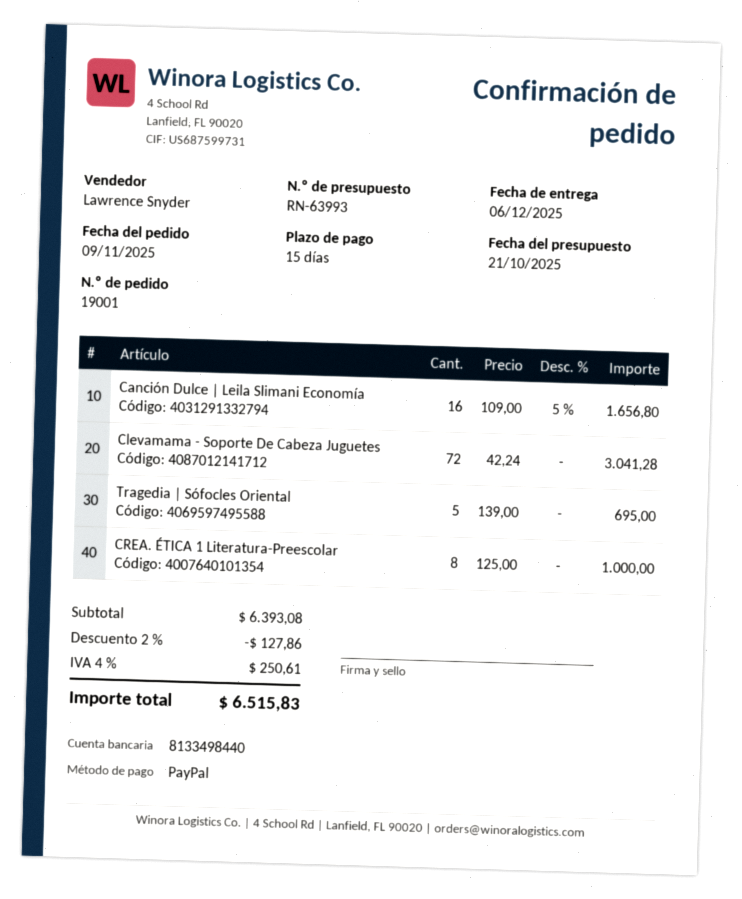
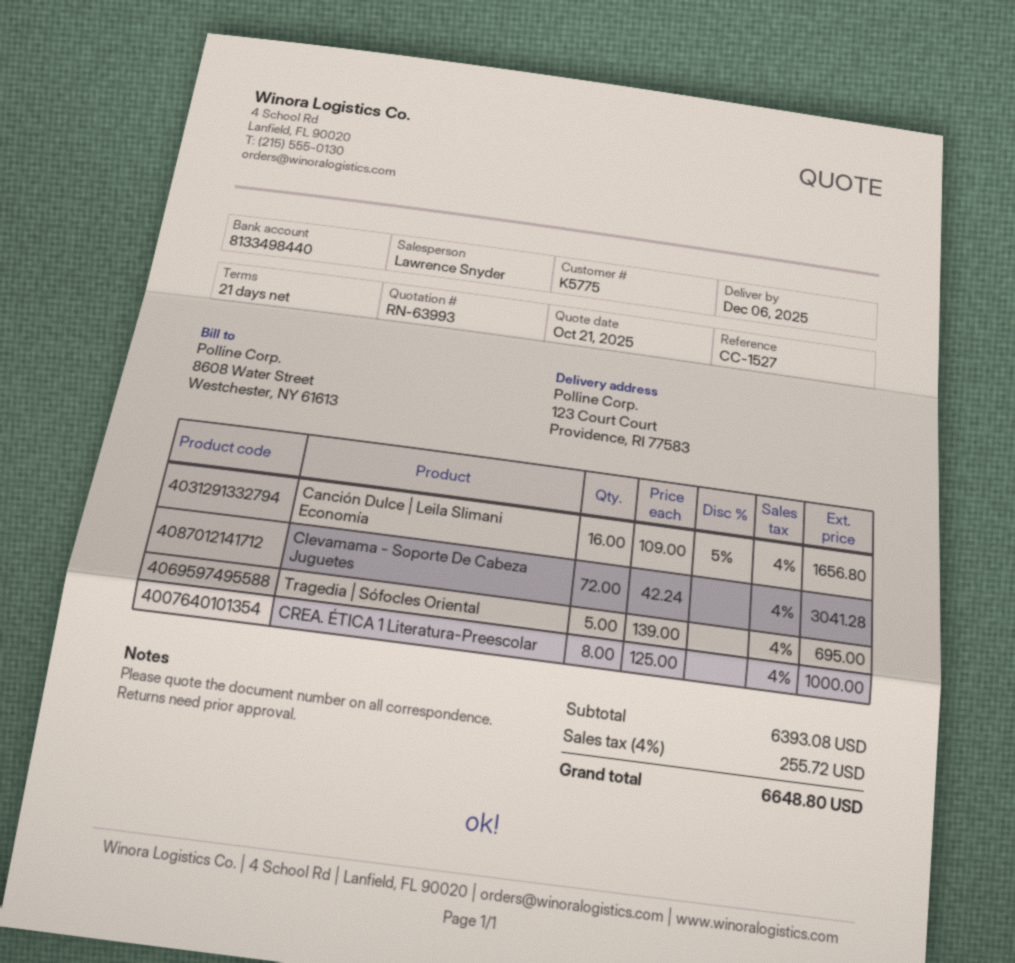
payment terms: 15 days -> 21 days
discount: 2% = 127.86 -> none
tax: 4% = 250.61 -> 4% = 255.72
total: 6515.83 -> 6648.80

